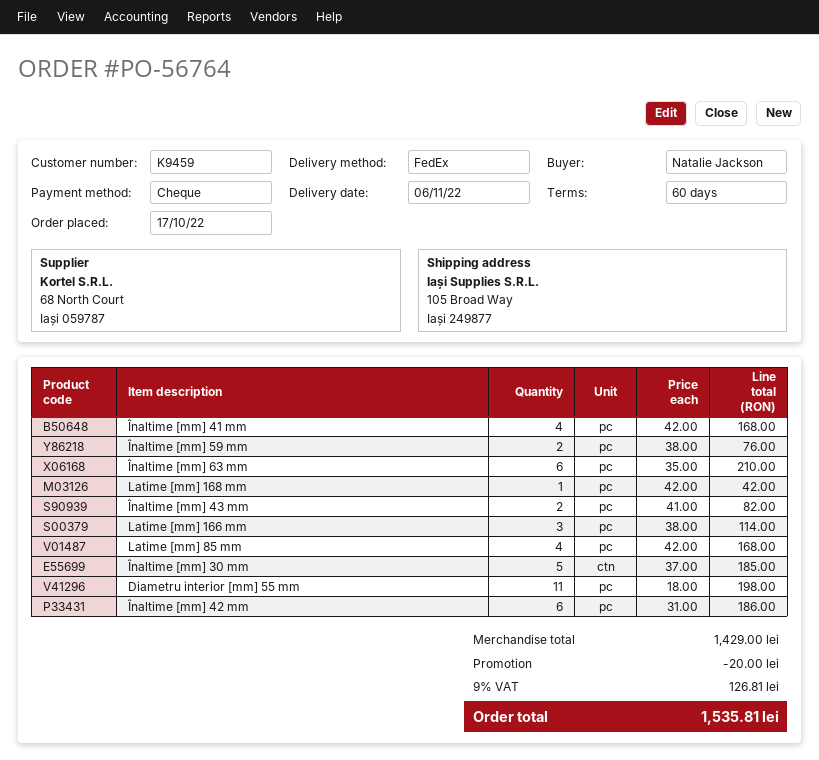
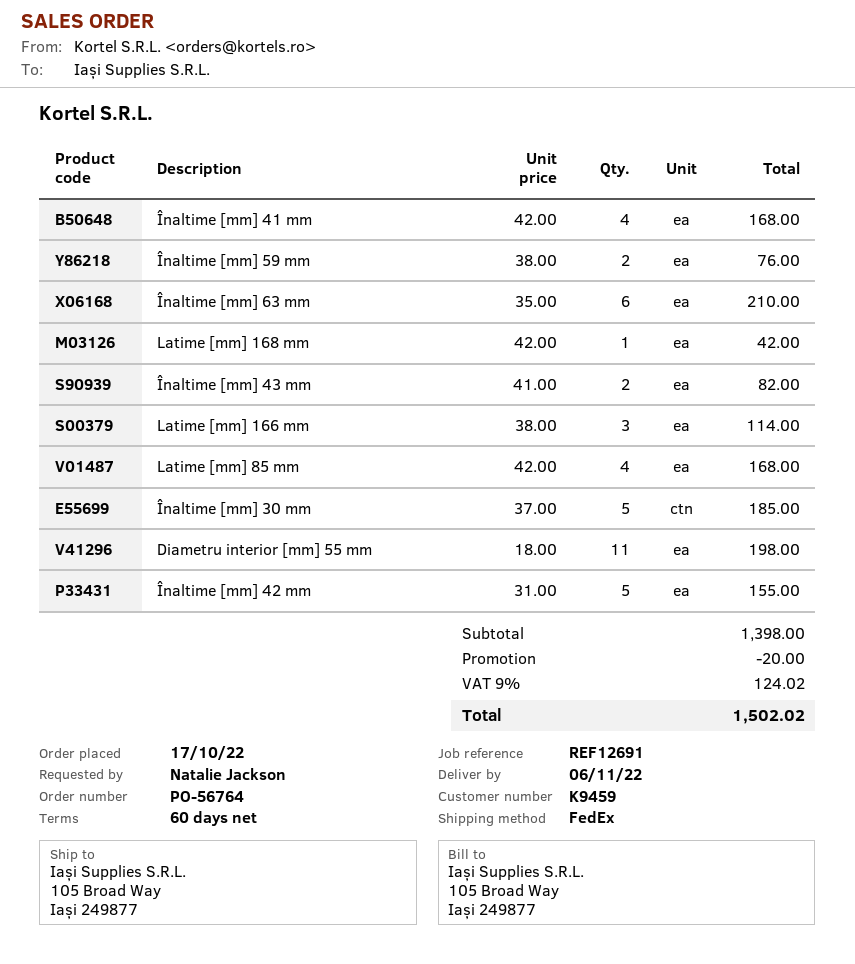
Înaltime [mm] 42 mm: 6 x 31.00 = 186.00 -> 5 x 31.00 = 155.00
subtotal: 1429.00 -> 1398.00
tax: 9% = 126.81 -> 9% = 124.02
total: 1535.81 -> 1502.02

